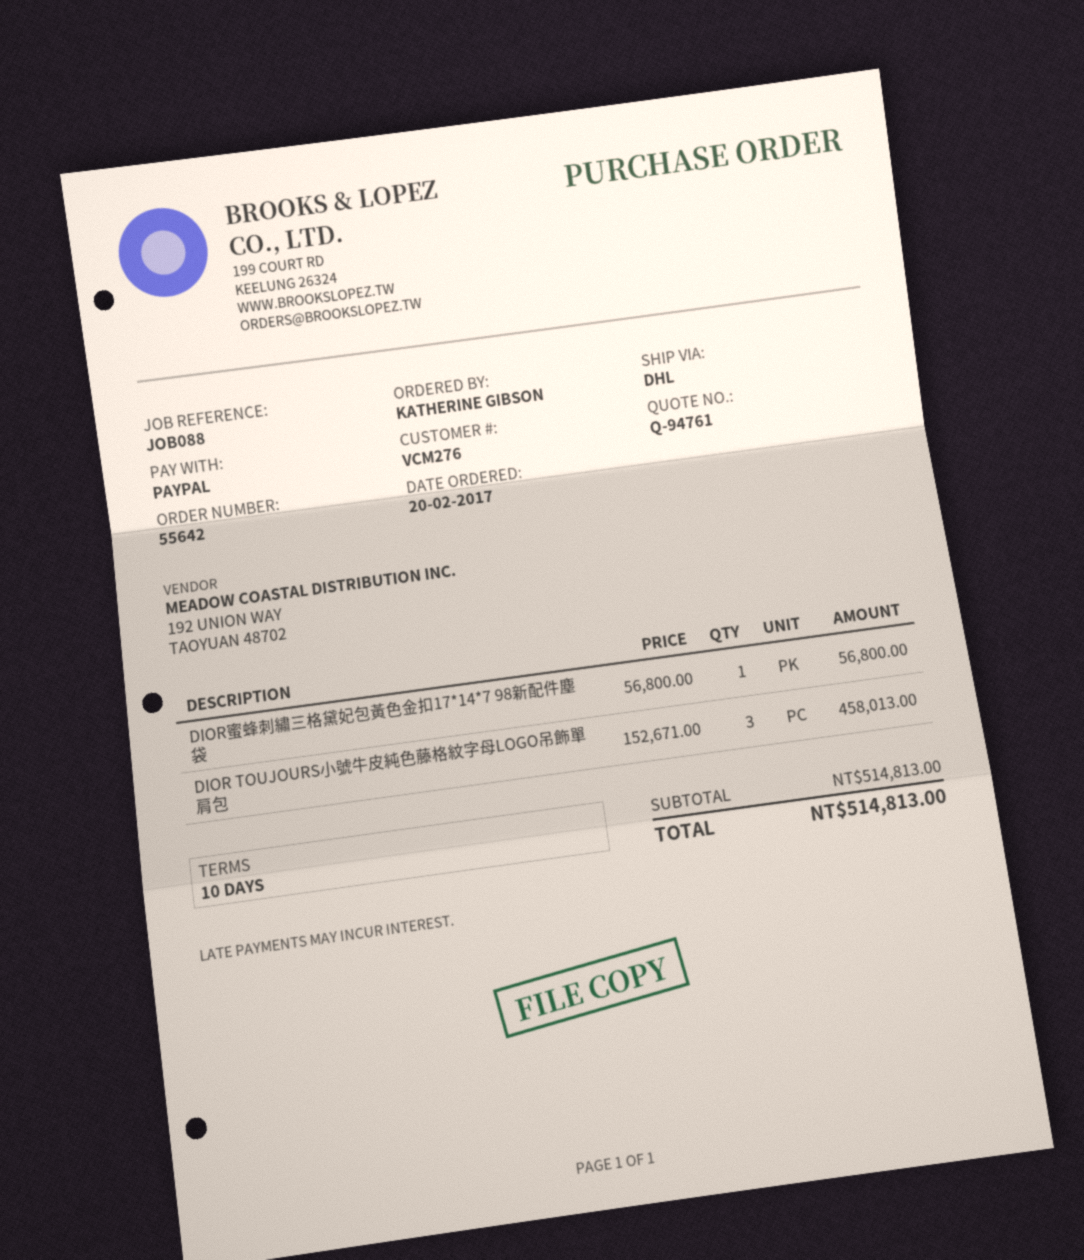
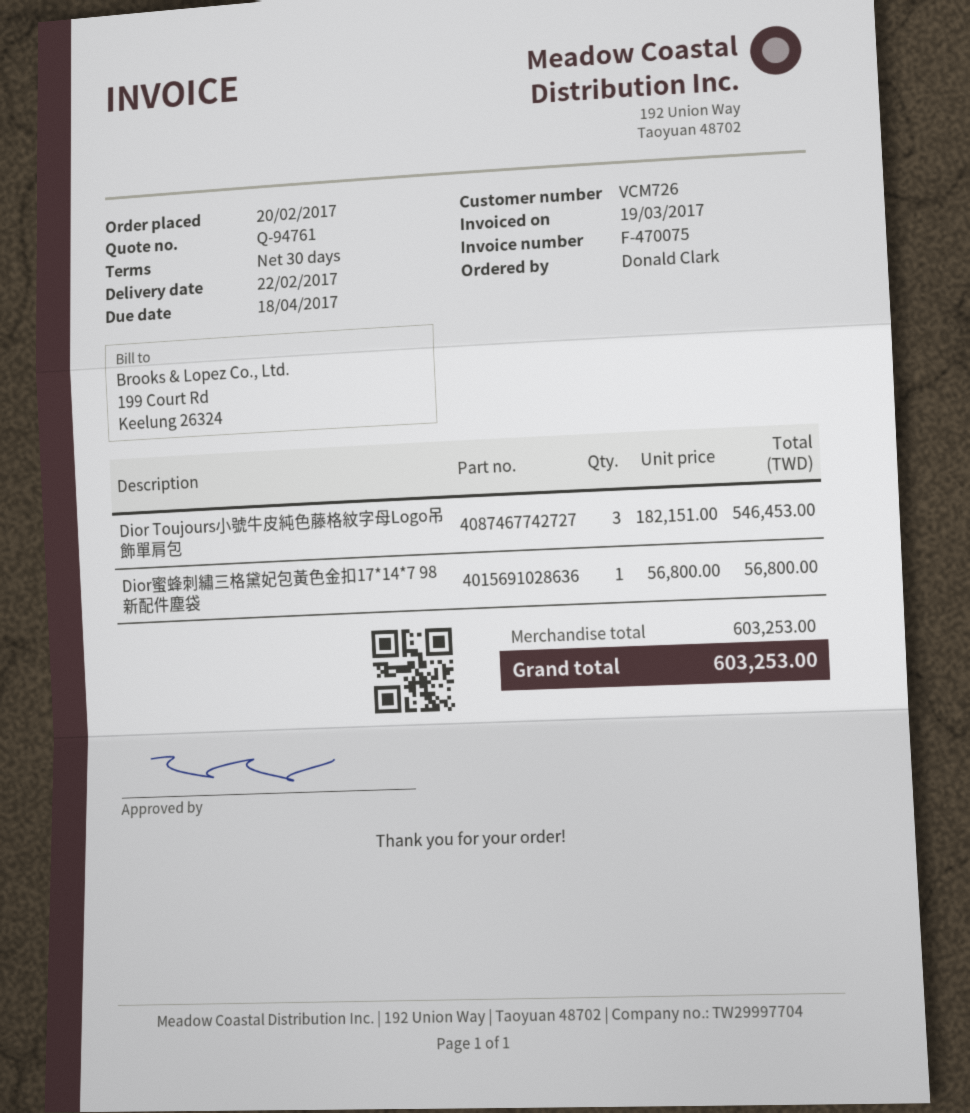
payment terms: 10 days -> 30 days
customer number: VCM276 -> VCM726
ordered by: KATHERINE GIBSON -> Donald Clark
DIOR TOUJOURS小號牛皮純色藤格紋字母LOGO吊飾單肩包: 3 x 152671.00 = 458013.00 -> 3 x 182151.00 = 546453.00
subtotal: 514813.00 -> 603253.00
total: 514813.00 -> 603253.00

